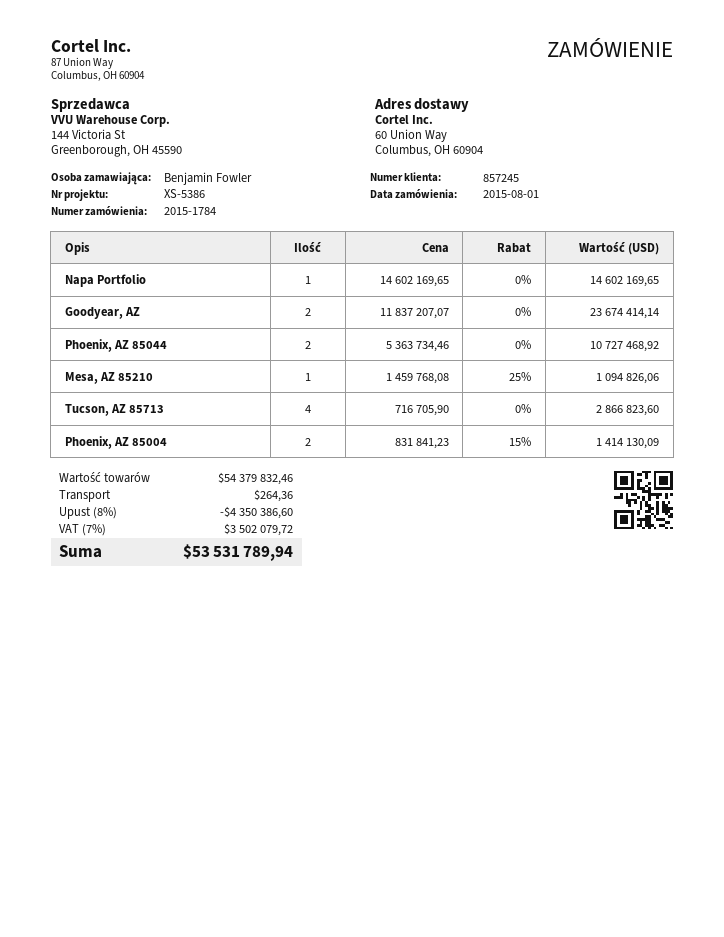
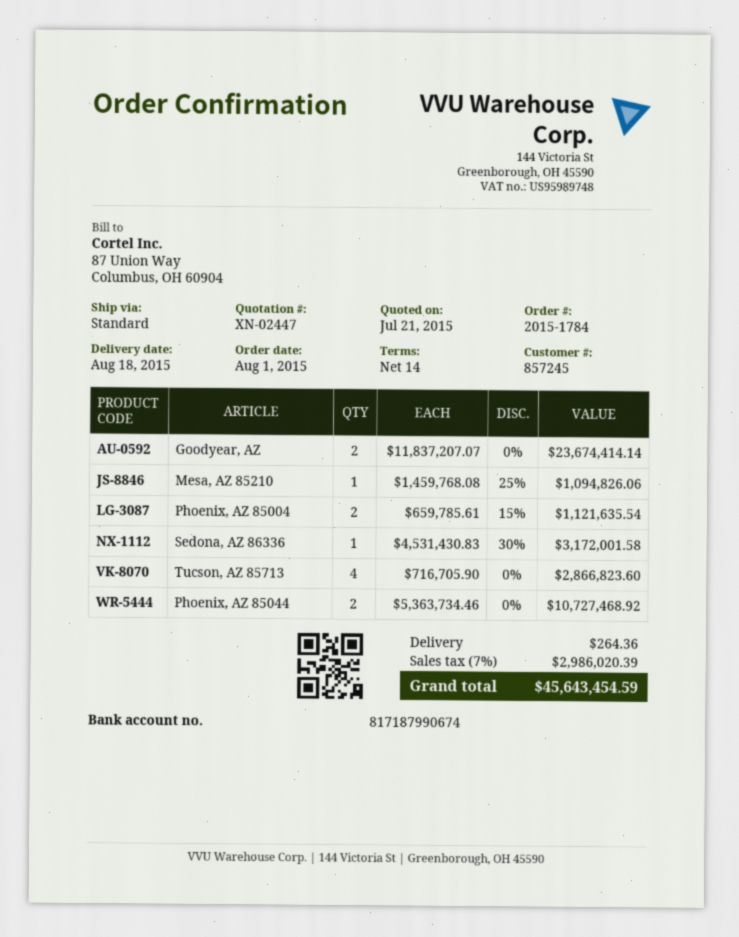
Napa Portfolio: 1 x 14602169.65 = 14602169.65 -> none
Phoenix, AZ 85004: 2 x 831841.23 - 15% = 1414130.09 -> 2 x 659785.61 - 15% = 1121635.54
Sedona, AZ 86336: none -> 1 x 4531430.83 - 30% = 3172001.58
discount: 8% = 4350386.60 -> none
tax: 7% = 3502079.72 -> 7% = 2986020.39
total: 53531789.94 -> 45643454.59

